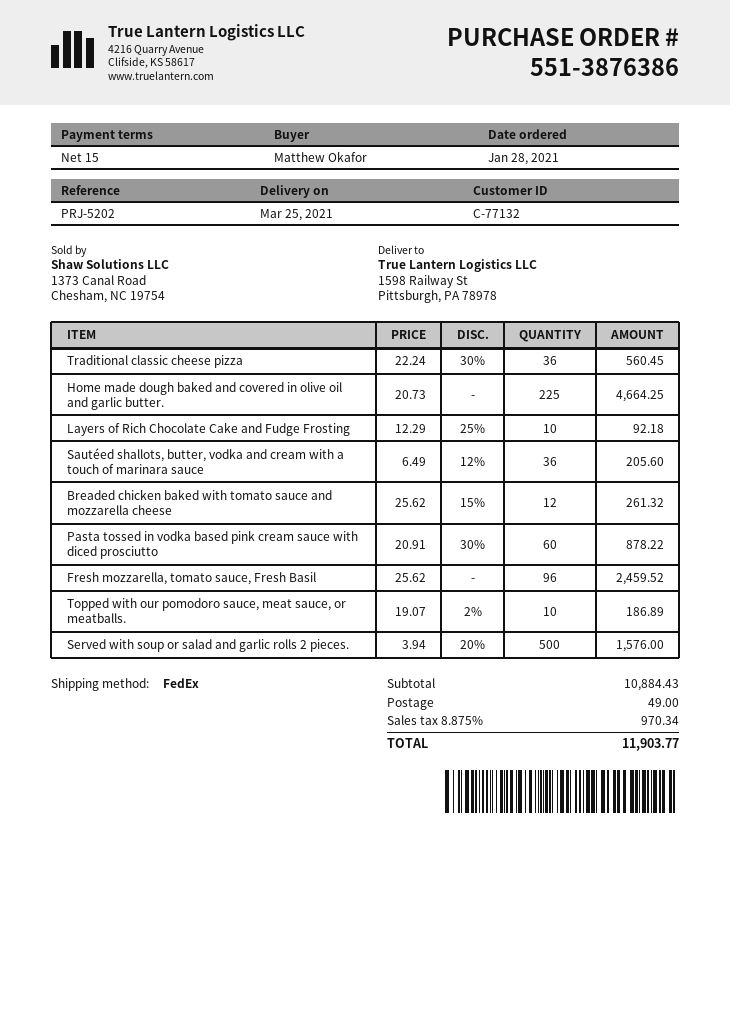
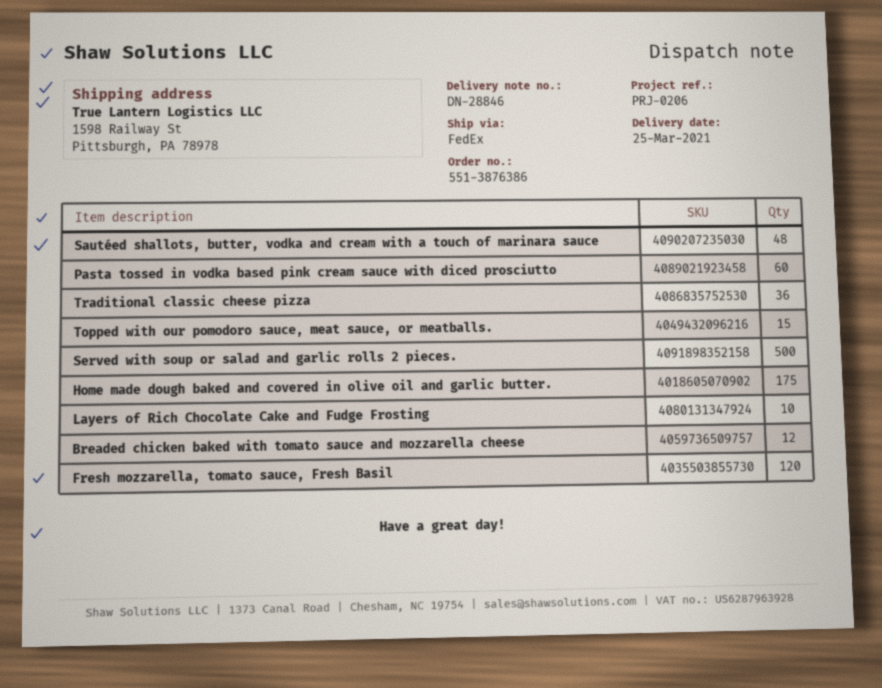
reference: PRJ-5202 -> PRJ-0206
Home made dough baked and covered in olive oil and garlic butter.: 225 -> 175
Sautéed shallots, butter, vodka and cream with a touch of marinara sauce: 36 -> 48
Fresh mozzarella, tomato sauce, Fresh Basil: 96 -> 120
Topped with our pomodoro sauce, meat sauce, or meatballs.: 10 -> 15

